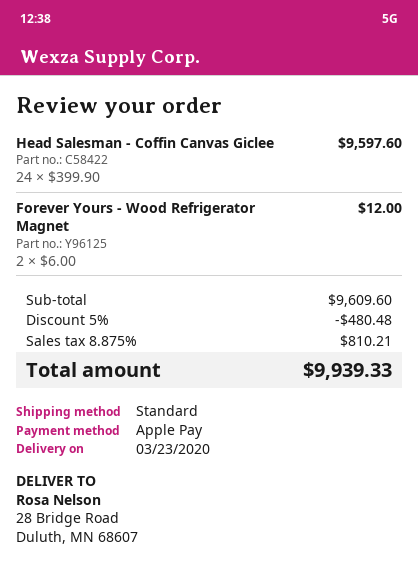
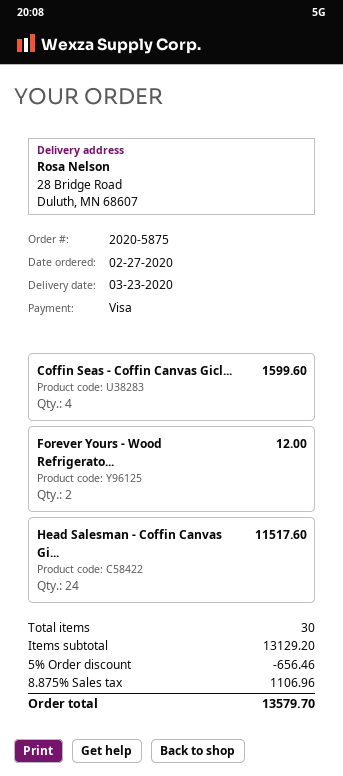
payment method: Apple Pay -> Visa
Head Salesman - Coffin Canvas Giclee: 24 for 9597.60 -> 24 for 11517.60
Coffin Seas - Coffin Canvas Gicl...: none -> 4 for 1599.60
subtotal: 9609.60 -> 13129.20
discount: 5% = 480.48 -> 5% = 656.46
tax: 8.875% = 810.21 -> 8.875% = 1106.96
total: 9939.33 -> 13579.70

